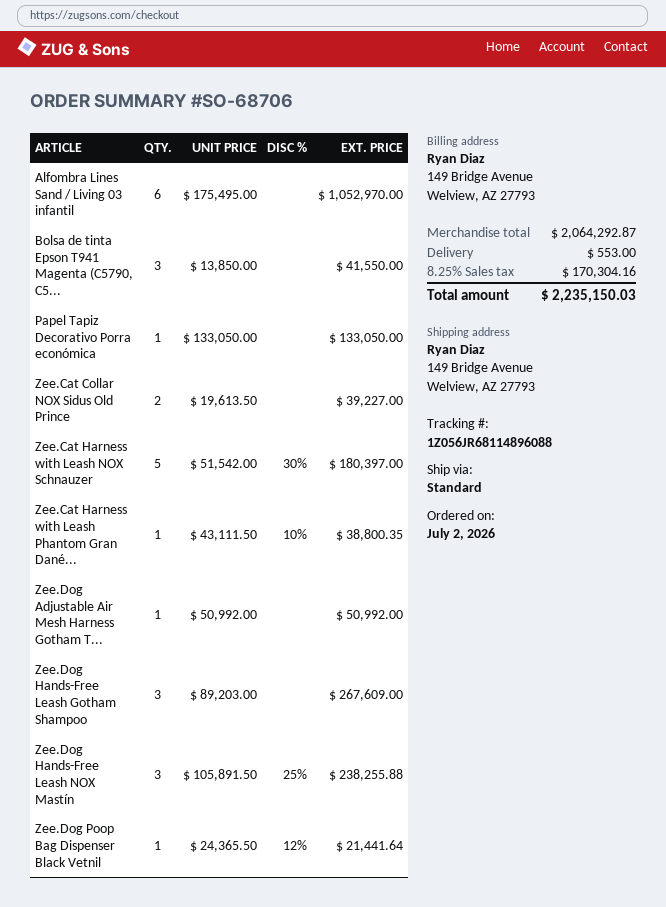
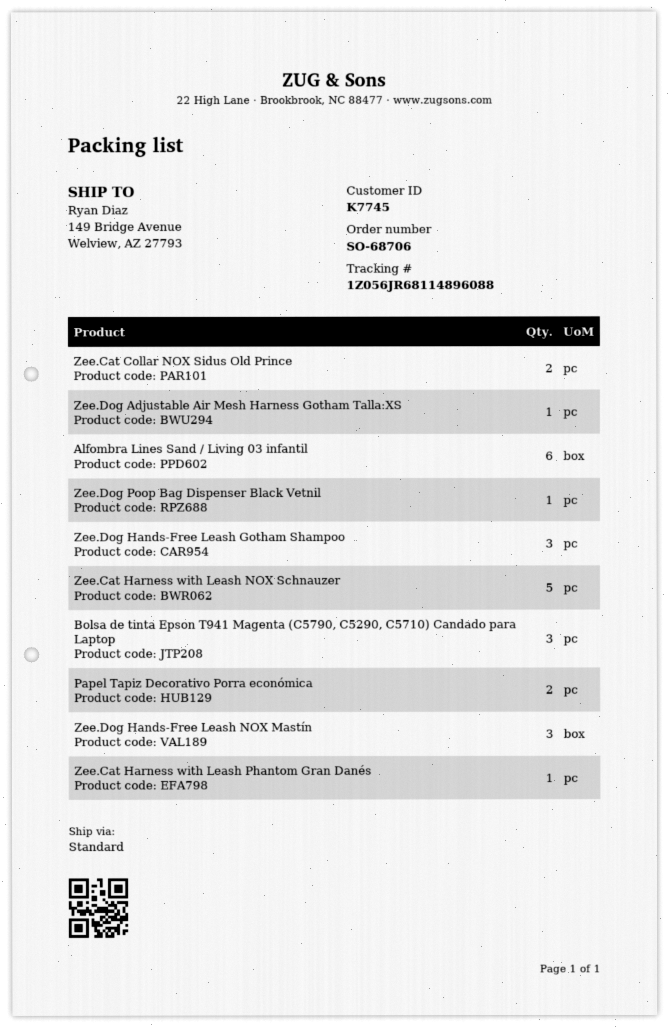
Papel Tapiz Decorativo Porra económica: 1 -> 2

